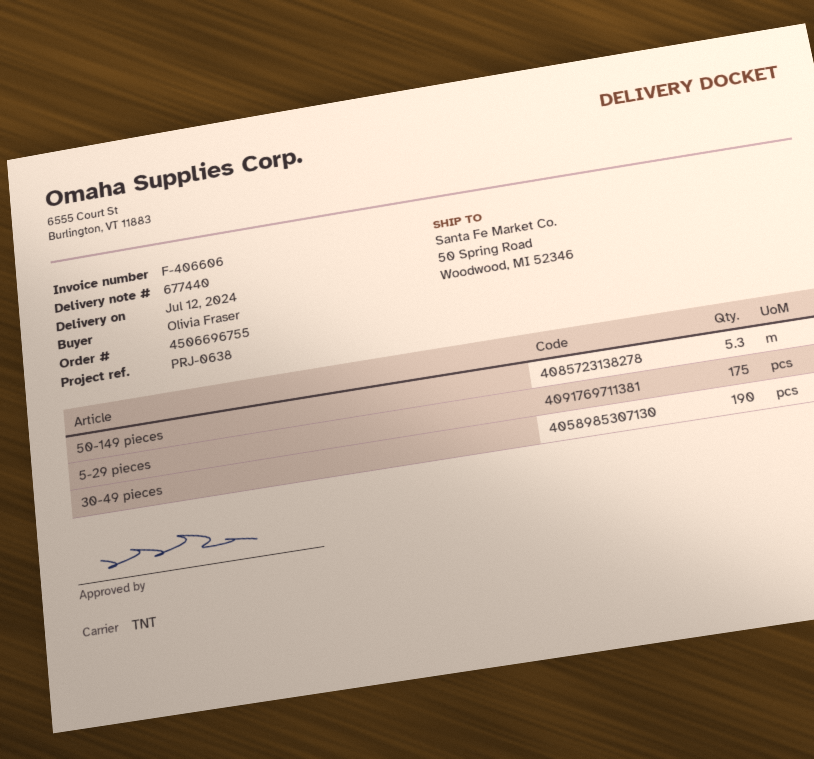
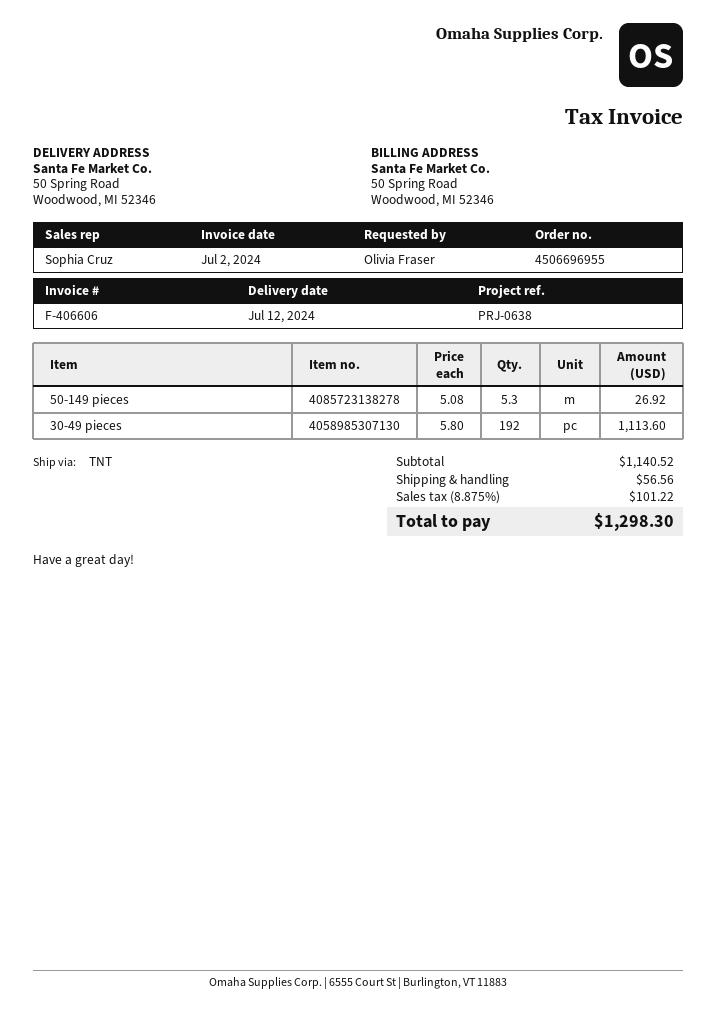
order number: 4506696755 -> 4506696955
5-29 pieces: 175 -> none
30-49 pieces: 190 -> 192

